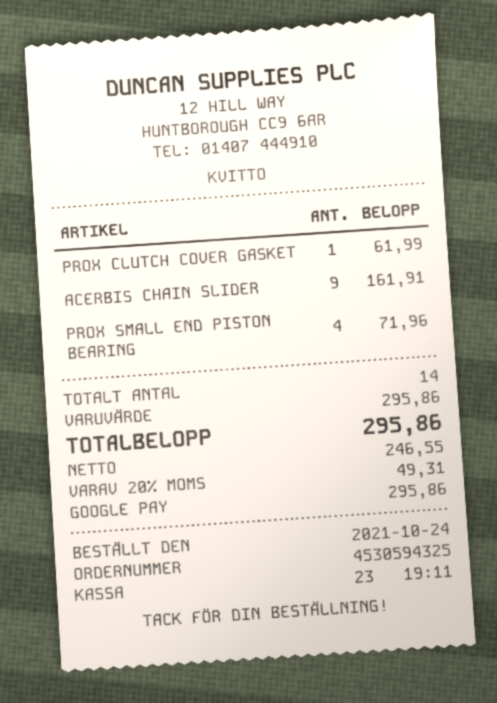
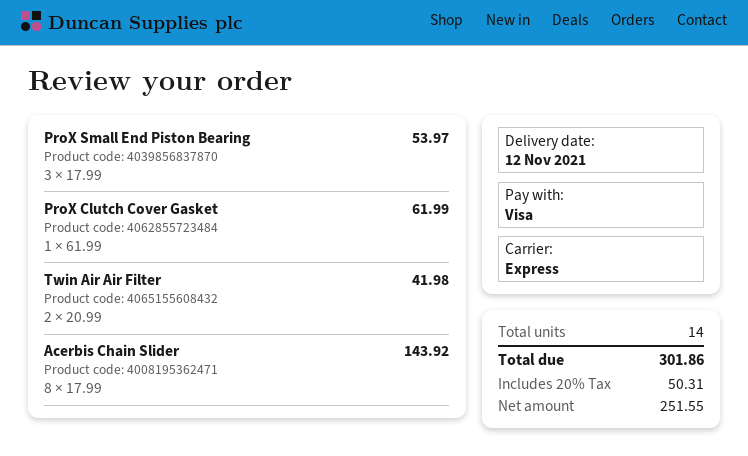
payment method: Google Pay -> Visa
ACERBIS CHAIN SLIDER: 9 for 161.91 -> 8 for 143.92
PROX SMALL END PISTON BEARING: 4 for 71.96 -> 3 for 53.97
Twin Air Air Filter: none -> 2 for 41.98
net: 246.55 -> 251.55
tax: 20% = 49.31 -> 20% = 50.31
total: 295.86 -> 301.86

